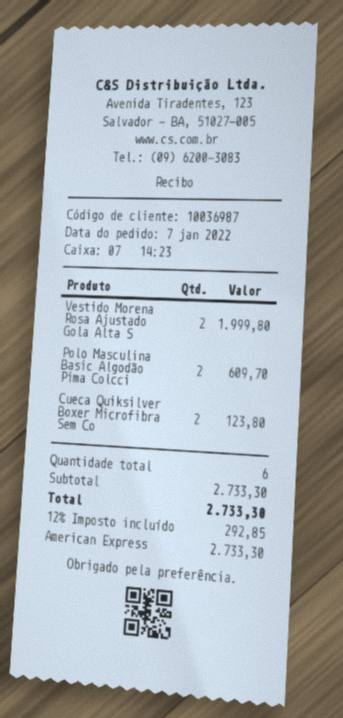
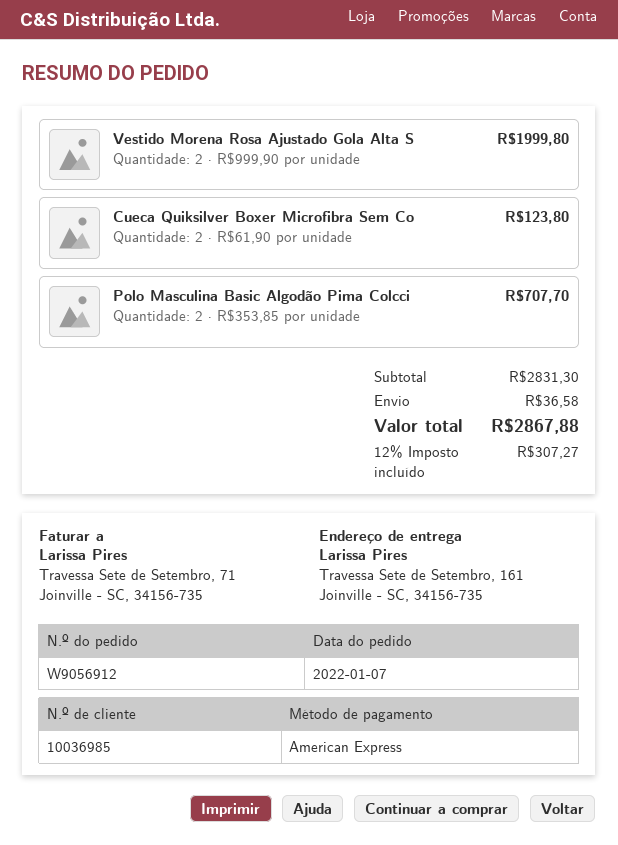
customer number: 10036987 -> 10036985
Polo Masculina Basic Algodão Pima Colcci: 2 for 609.70 -> 2 for 707.70
subtotal: 2733.30 -> 2831.30
shipping: none -> 36.58
tax: 12% = 292.85 -> 12% = 307.27
total: 2733.30 -> 2867.88

